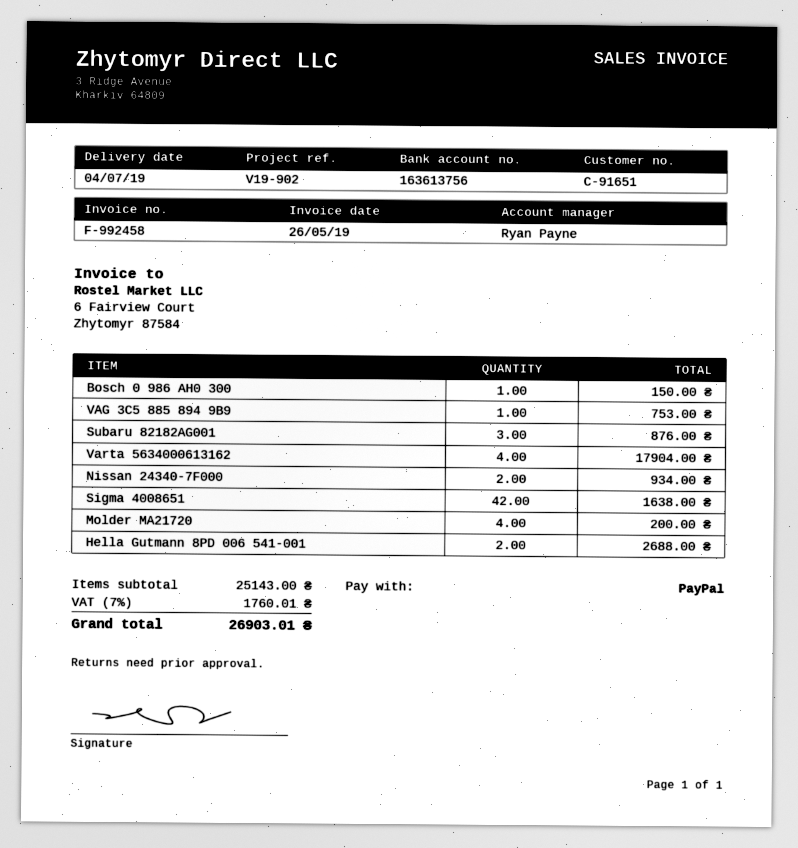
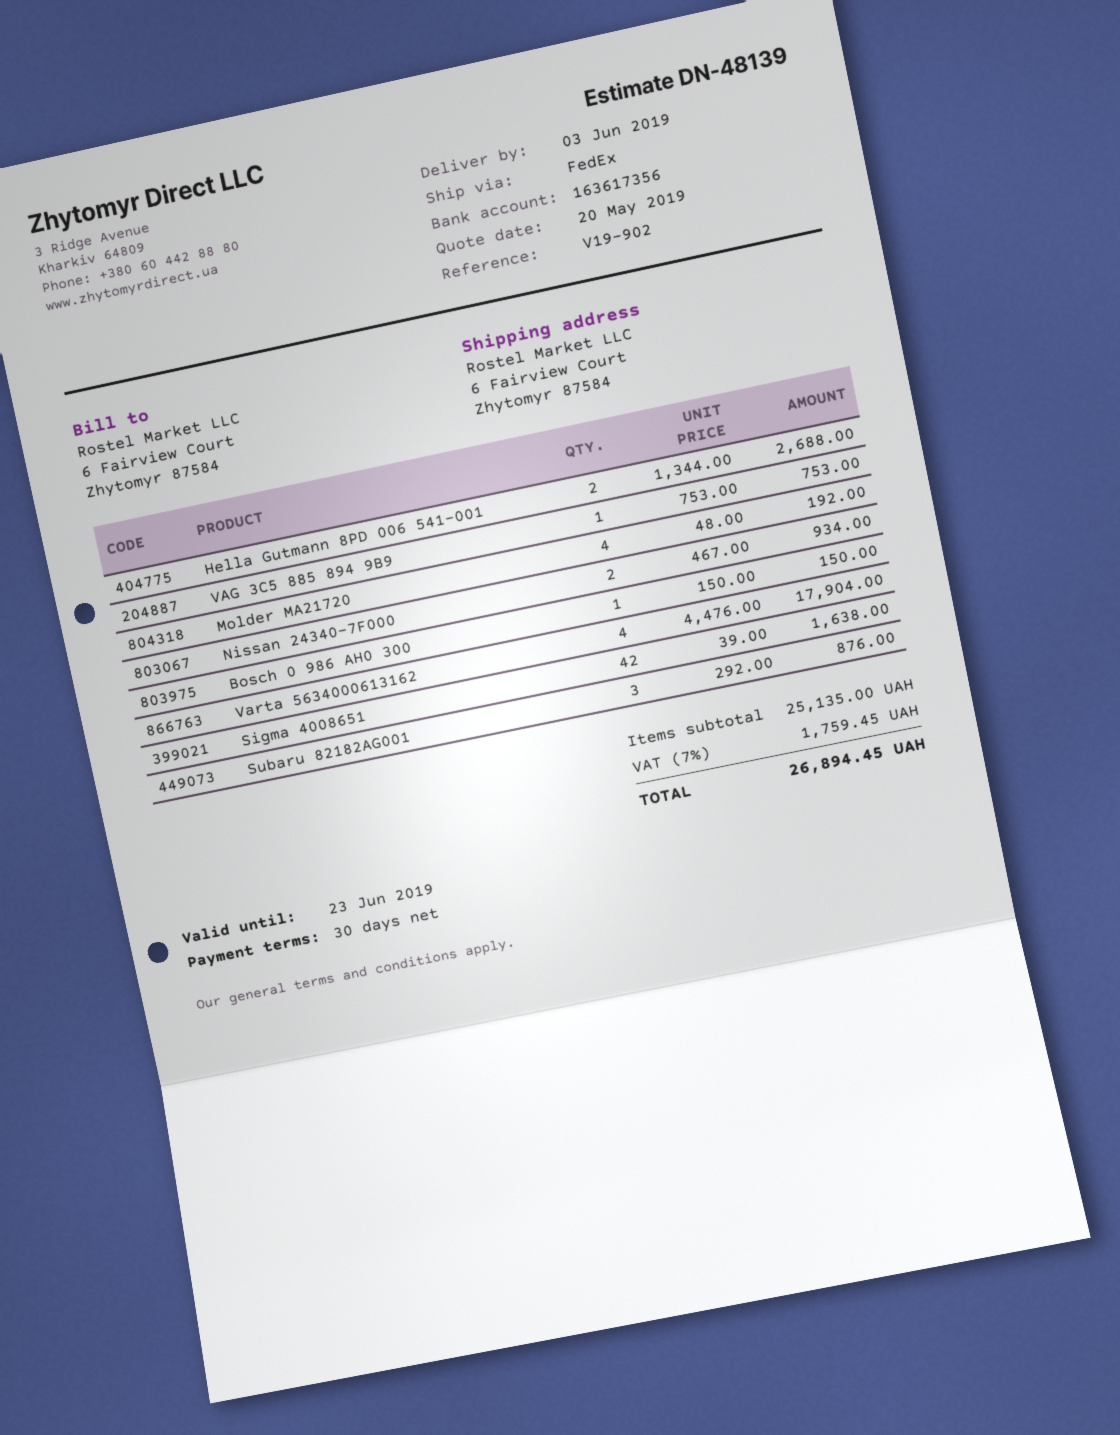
delivery date: 2019-07-04 -> 2019-06-03
bank account: 163613756 -> 163617356
Molder MA21720: 4 for 200.00 -> 4 for 192.00
subtotal: 25143.00 -> 25135.00
tax: 7% = 1760.01 -> 7% = 1759.45
total: 26903.01 -> 26894.45

